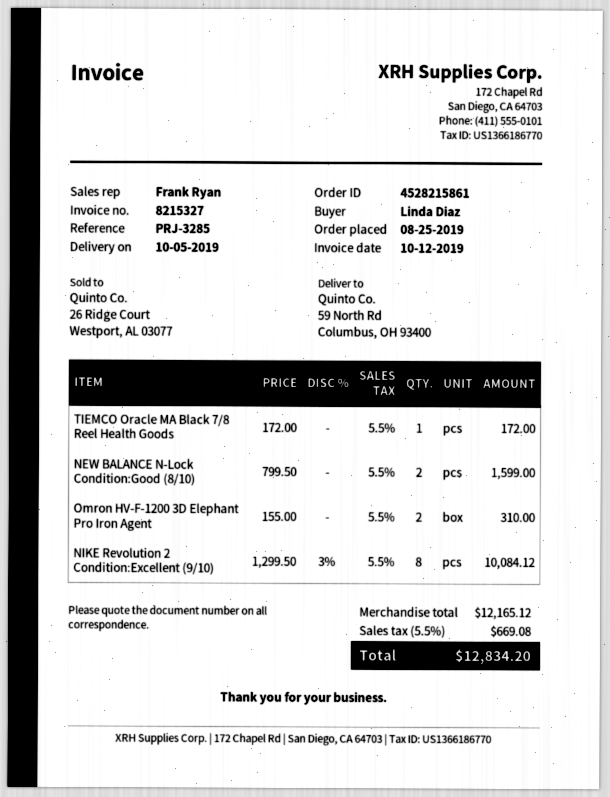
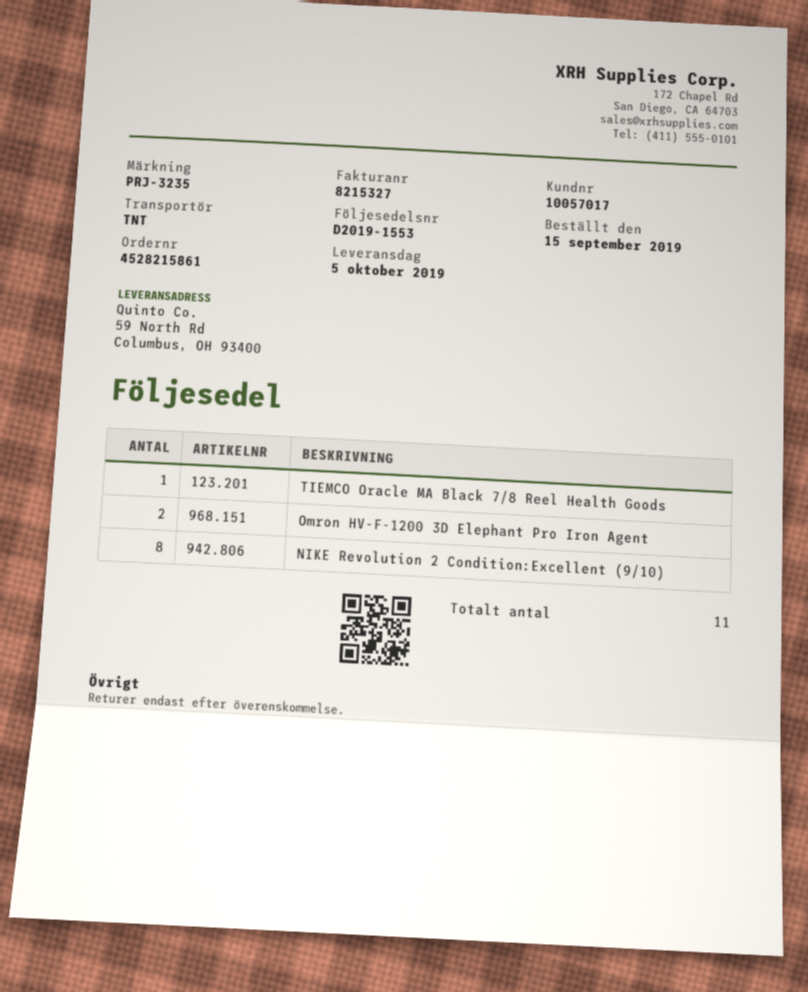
order date: 2019-08-25 -> 2019-09-15
reference: PRJ-3285 -> PRJ-3235
NEW BALANCE N-Lock Condition:Good (8/10): 2 -> none

